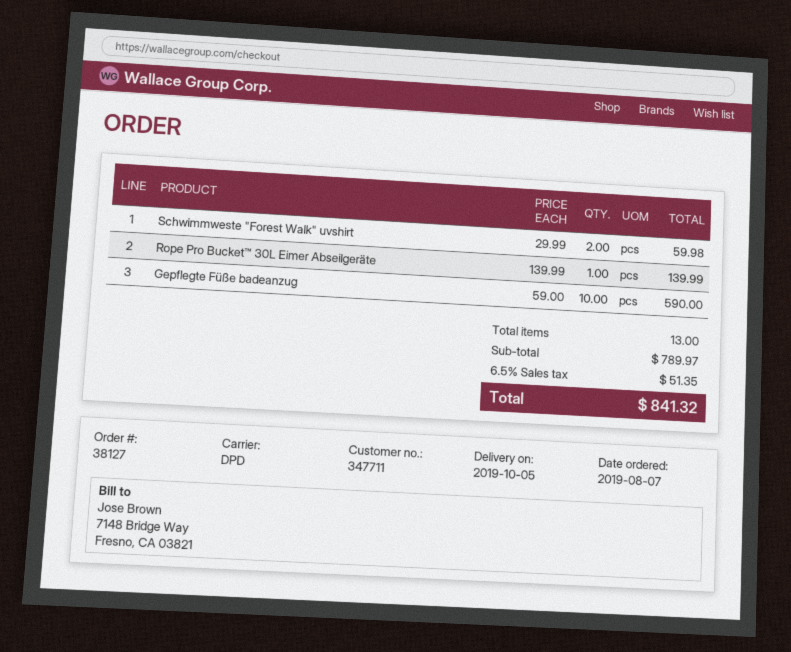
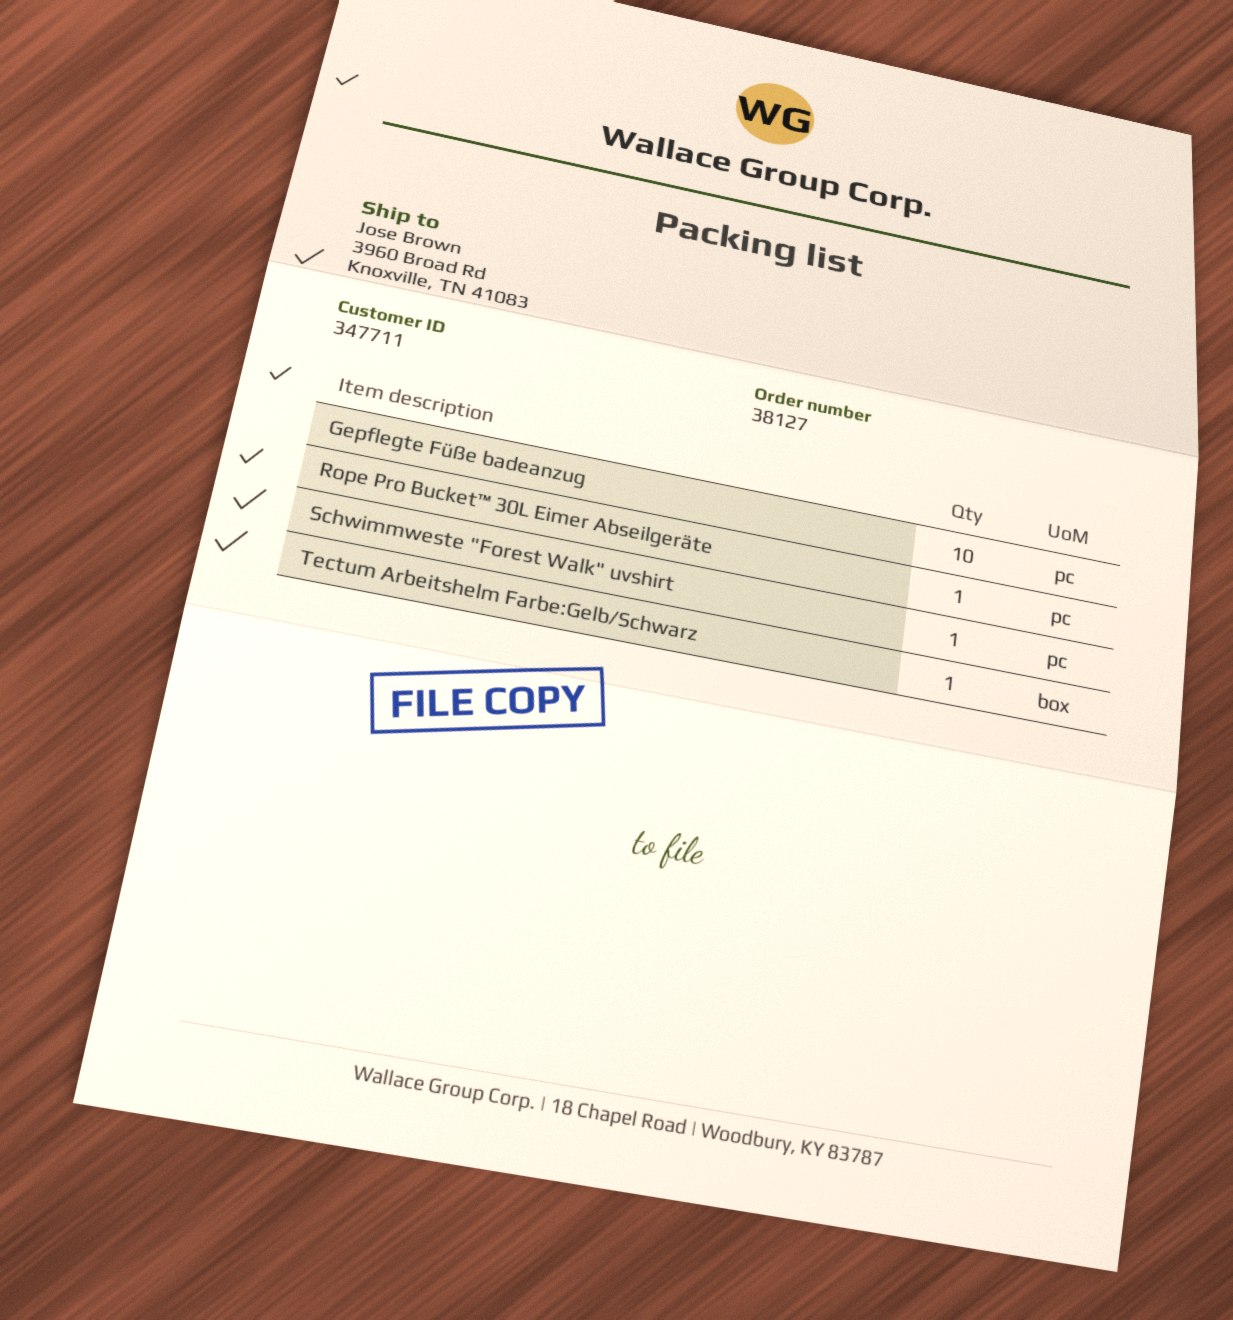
Schwimmweste "Forest Walk" uvshirt: 2 -> 1
Tectum Arbeitshelm Farbe:Gelb/Schwarz: none -> 1

